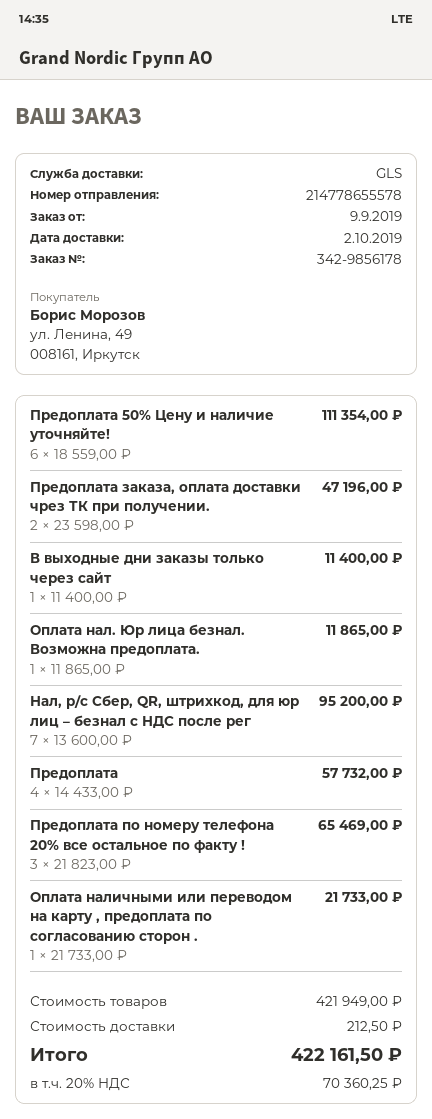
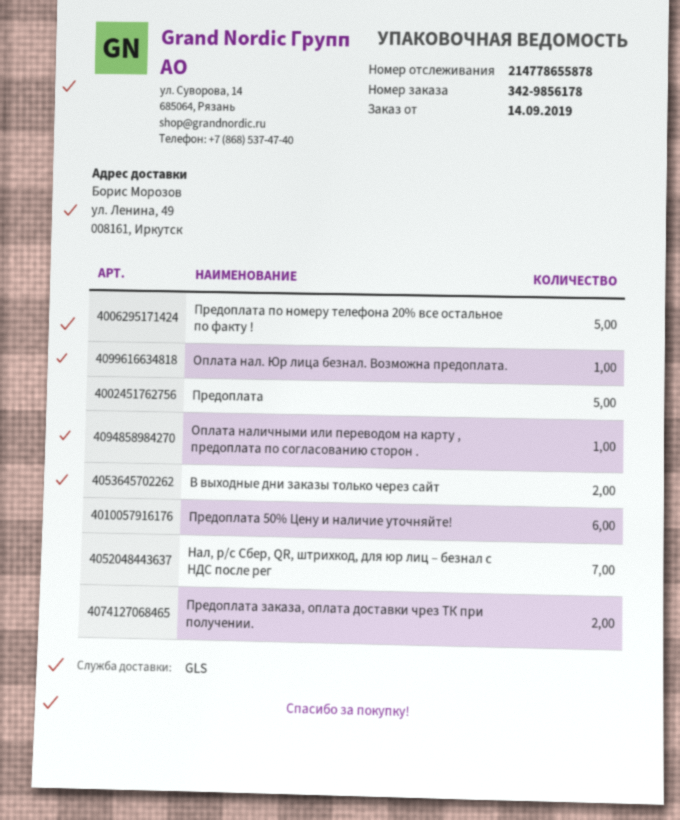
order date: 2019-09-09 -> 2019-09-14
tracking number: 214778655578 -> 214778655878
В выходные дни заказы только через сайт: 1 -> 2
Предоплата: 4 -> 5
Предоплата по номеру телефона 20% все остальное по факту !: 3 -> 5

